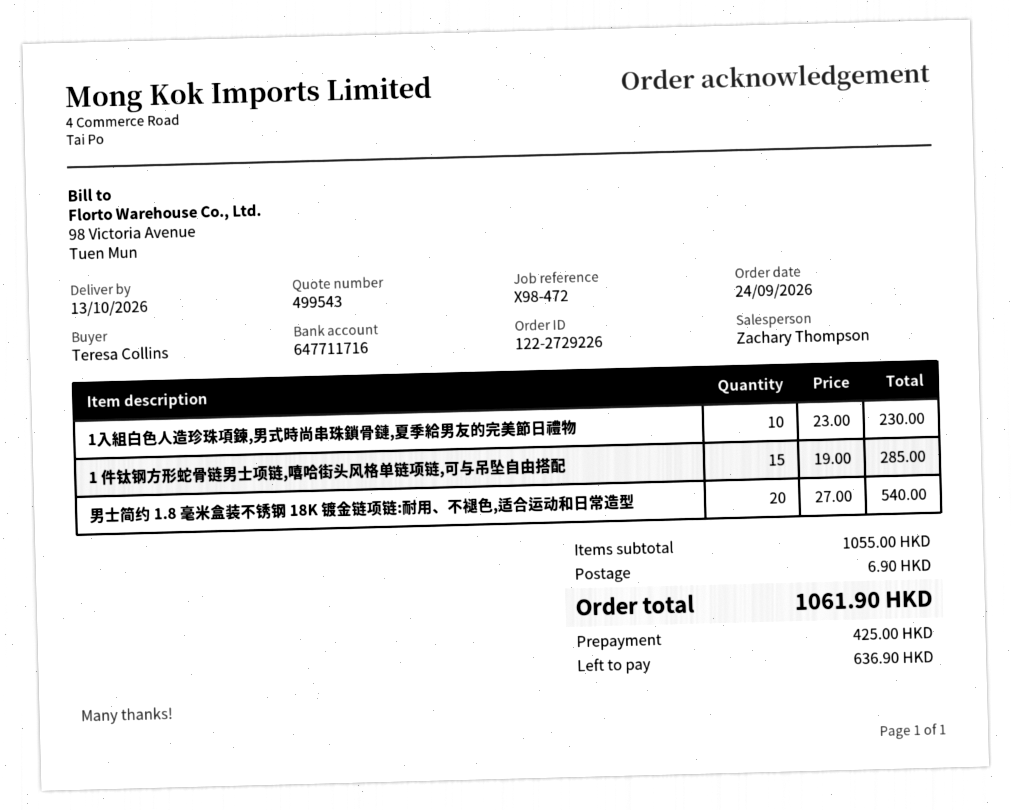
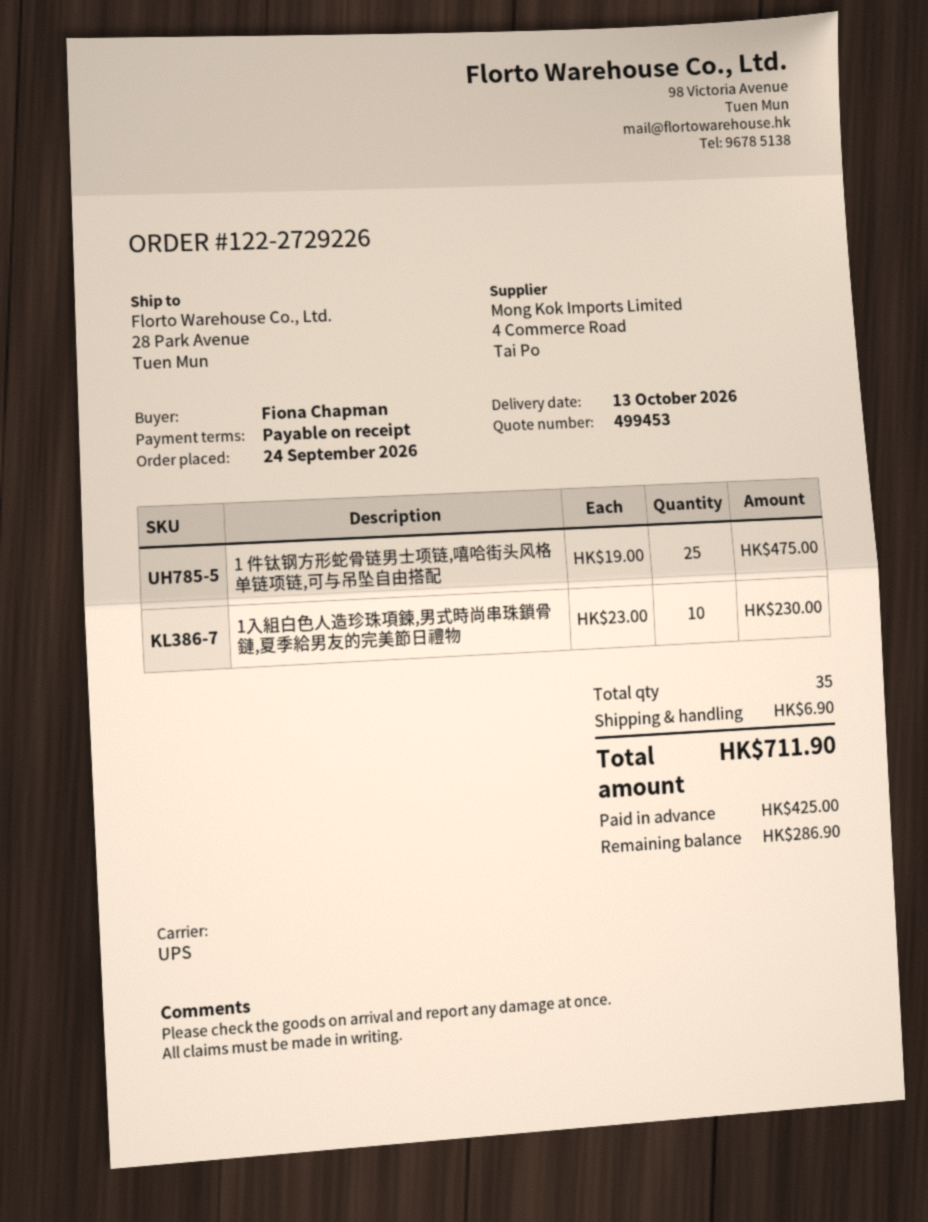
quote number: 499543 -> 499453
ordered by: Teresa Collins -> Fiona Chapman
1 件钛钢方形蛇骨链男士项链,嘻哈街头风格单链项链,可与吊坠自由搭配: 15 x 19.00 = 285.00 -> 25 x 19.00 = 475.00
男士简约 1.8 毫米盒装不锈钢 18K 镀金链项链:耐用、不褪色,适合运动和日常造型: 20 x 27.00 = 540.00 -> none
total: 1061.90 -> 711.90
balance: 636.90 -> 286.90

